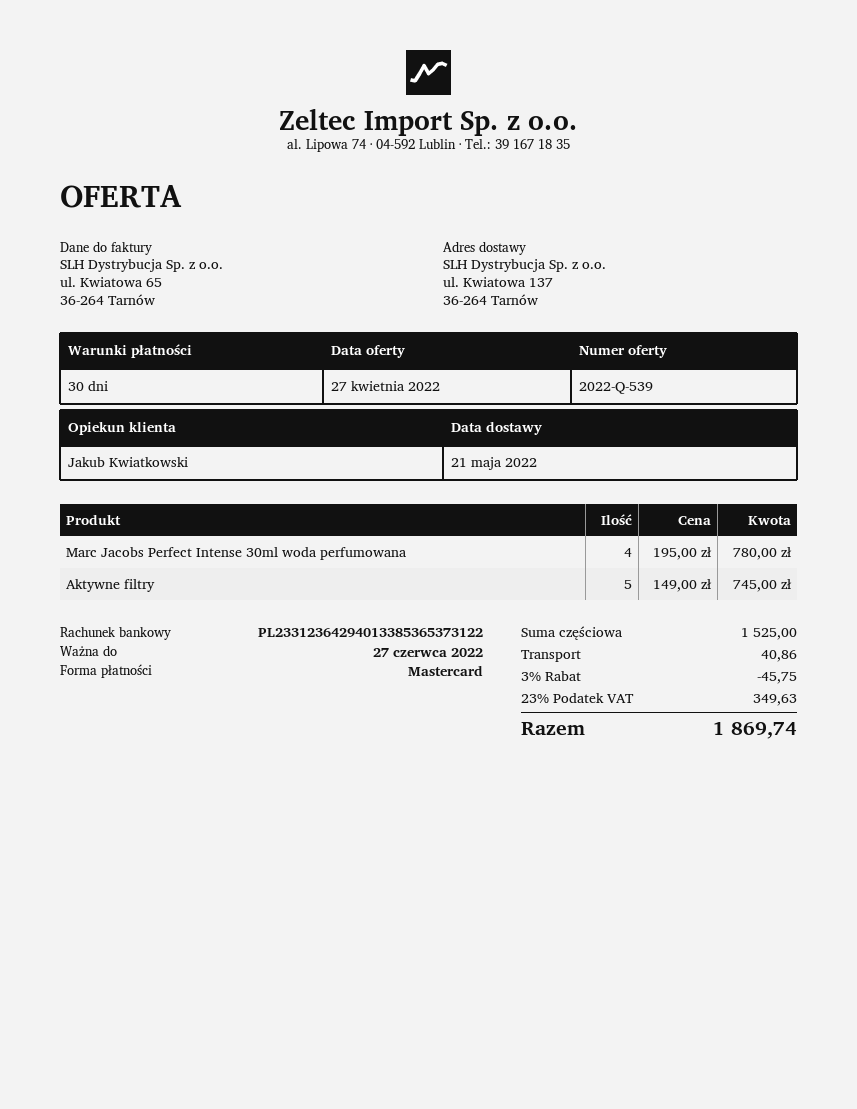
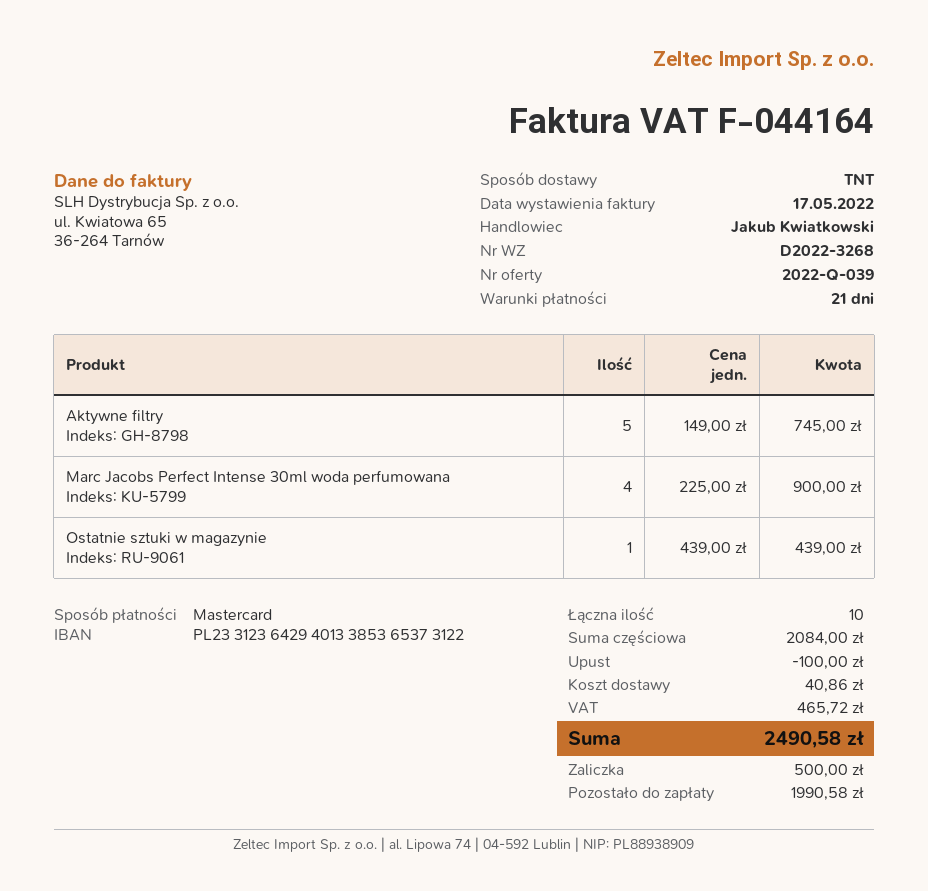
quote number: 2022-Q-539 -> 2022-Q-039
payment terms: 30 days -> 21 days
Marc Jacobs Perfect Intense 30ml woda perfumowana: 4 x 195.00 = 780.00 -> 4 x 225.00 = 900.00
Ostatnie sztuki w magazynie: none -> 1 x 439.00 = 439.00
subtotal: 1525.00 -> 2084.00
discount: 45.75 -> 100.00
tax: 349.63 -> 465.72
total: 1869.74 -> 2490.58

